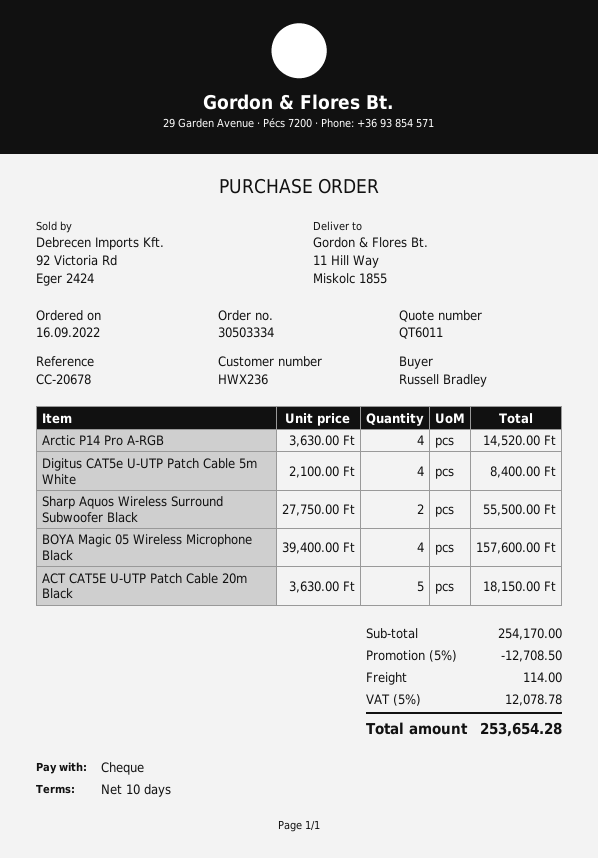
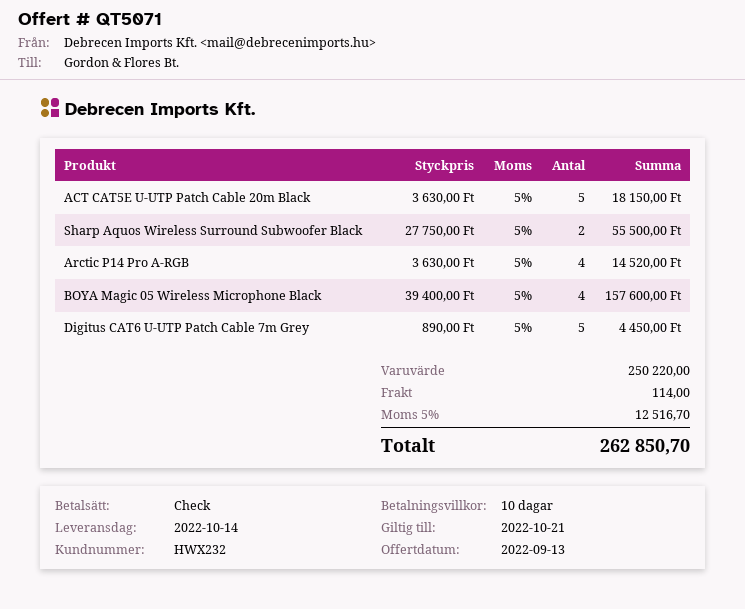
quote number: QT6011 -> QT5071
customer number: HWX236 -> HWX232
Digitus CAT5e U-UTP Patch Cable 5m White: 4 x 2100.00 = 8400.00 -> none
Digitus CAT6 U-UTP Patch Cable 7m Grey: none -> 5 x 890.00 = 4450.00
subtotal: 254170.00 -> 250220.00
discount: 5% = 12708.50 -> none
tax: 5% = 12078.78 -> 5% = 12516.70
total: 253654.28 -> 262850.70

